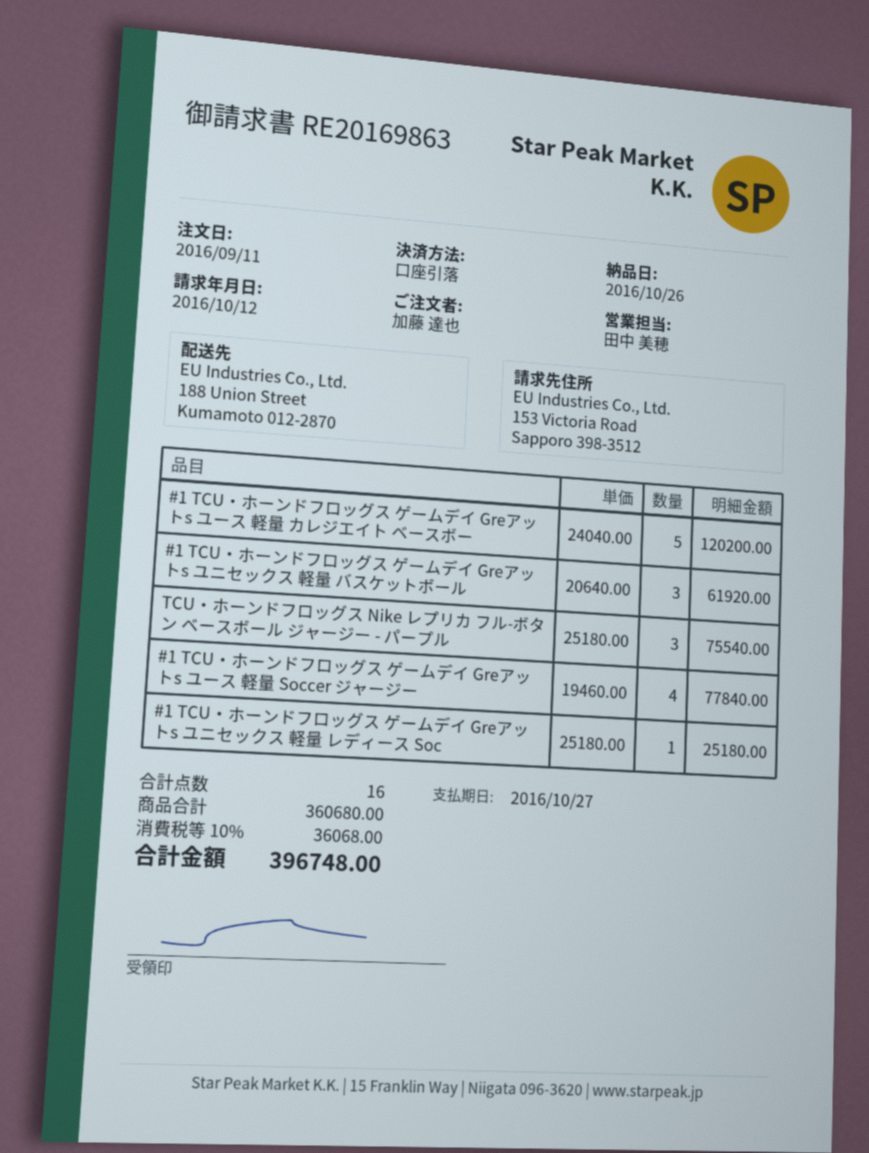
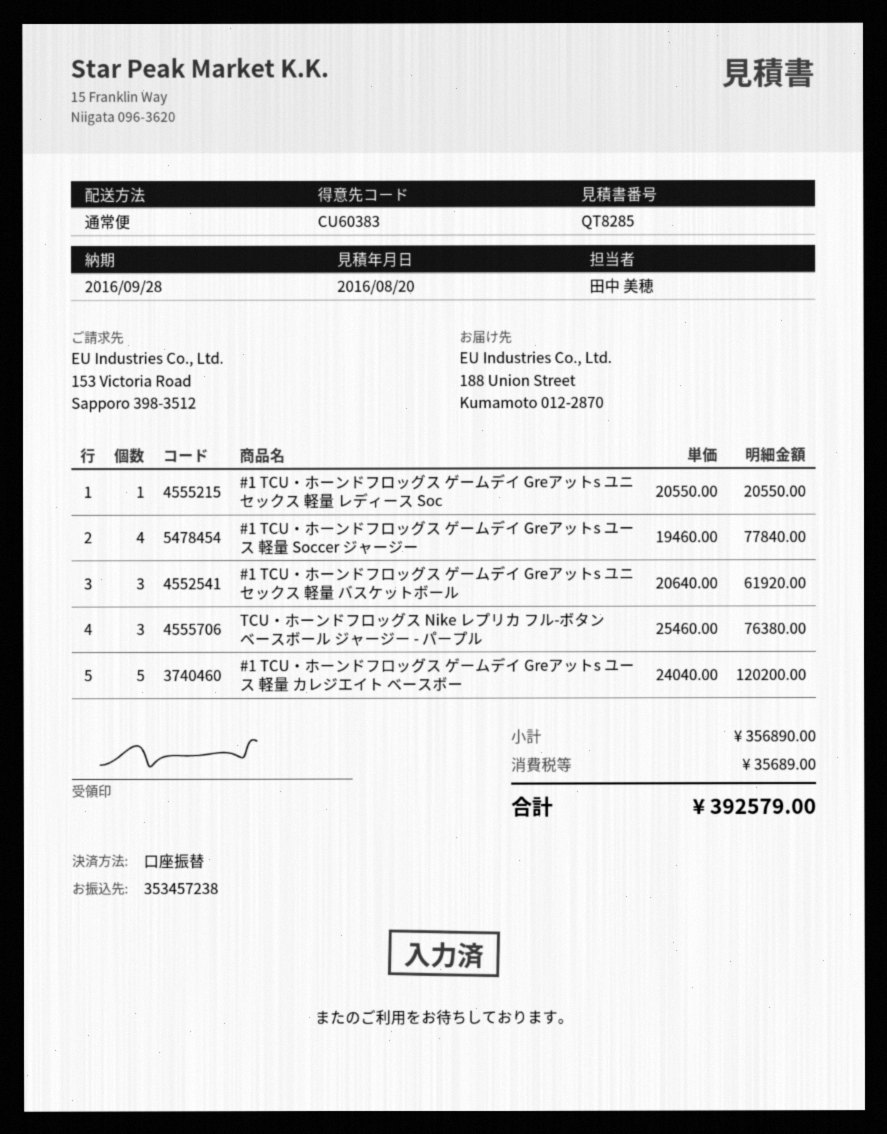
delivery date: 2016-10-26 -> 2016-09-28
TCU・ホーンドフロッグス Nike レプリカ フル-ボタン ベースボール ジャージー - パープル: 3 x 25180.00 = 75540.00 -> 3 x 25460.00 = 76380.00
#1 TCU・ホーンドフロッグス ゲームデイ Greアットs ユニセックス 軽量 レディース Soc: 1 x 25180.00 = 25180.00 -> 1 x 20550.00 = 20550.00
subtotal: 360680.00 -> 356890.00
tax: 36068.00 -> 35689.00
total: 396748.00 -> 392579.00

